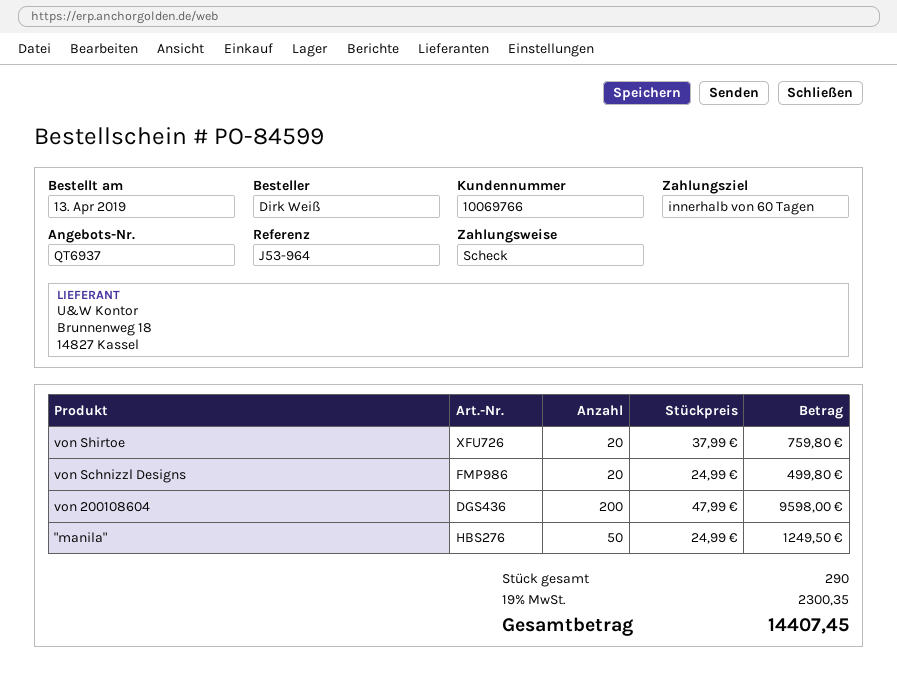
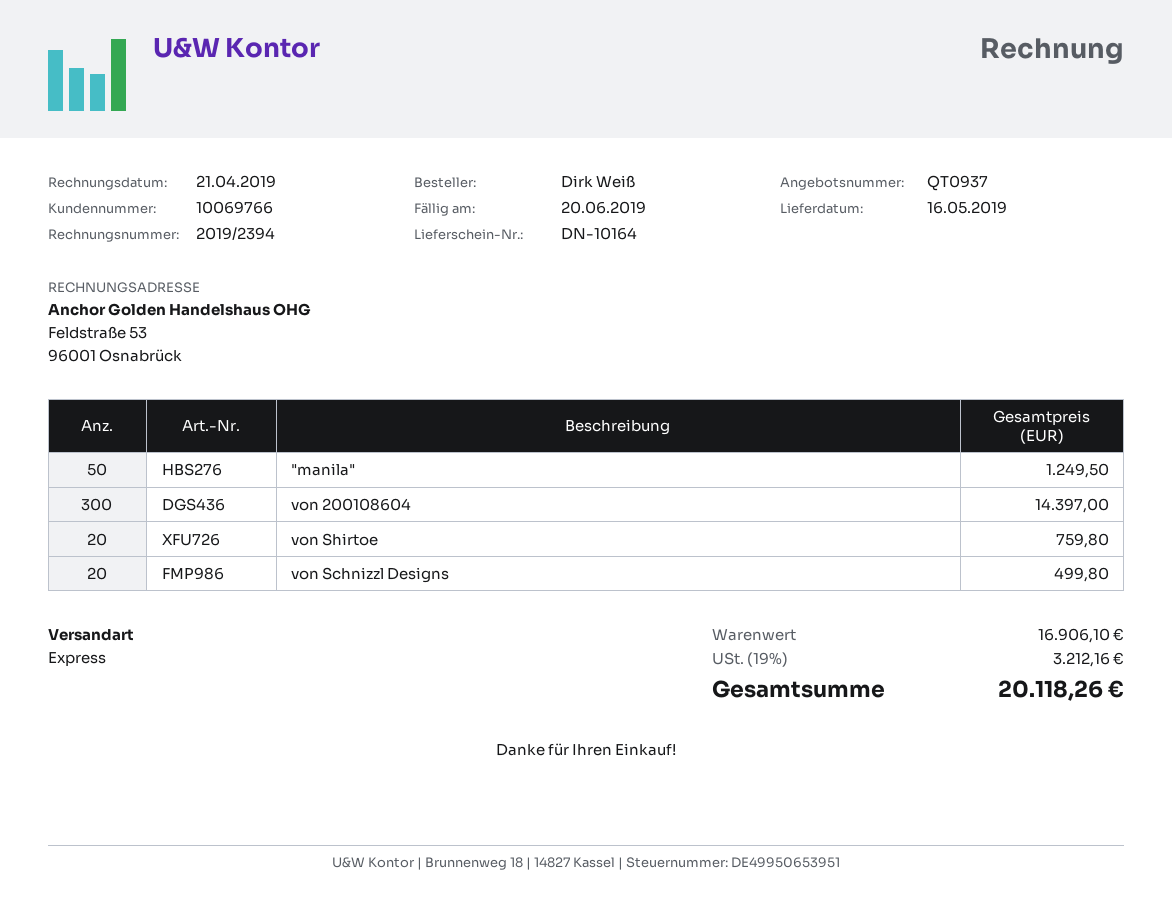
quote number: QT6937 -> QT0937
von 200108604: 200 for 9598.00 -> 300 for 14397.00
tax: 19% = 2300.35 -> 19% = 3212.16
total: 14407.45 -> 20118.26

